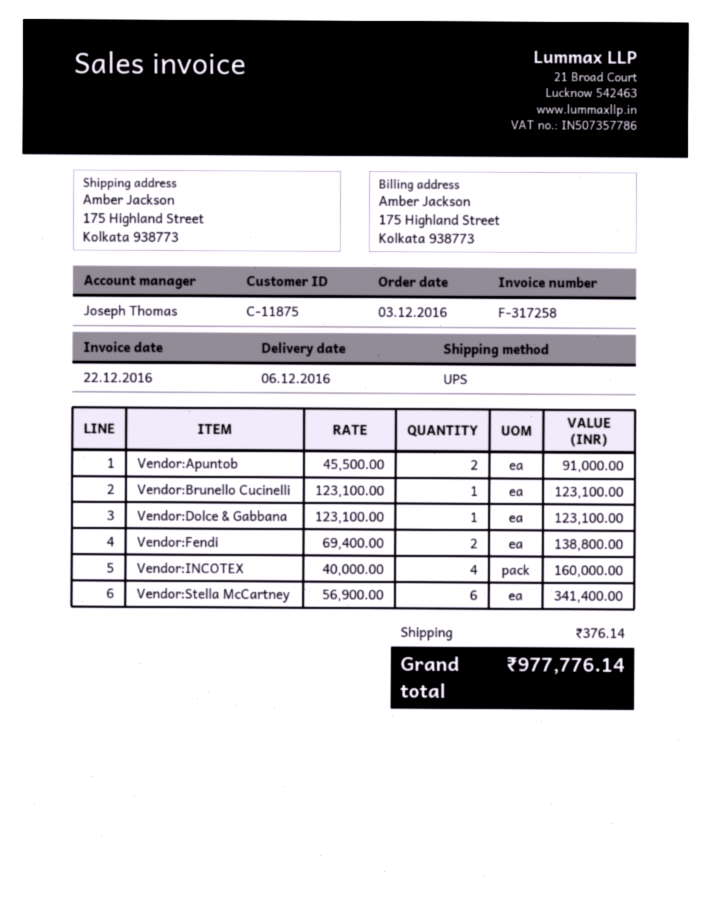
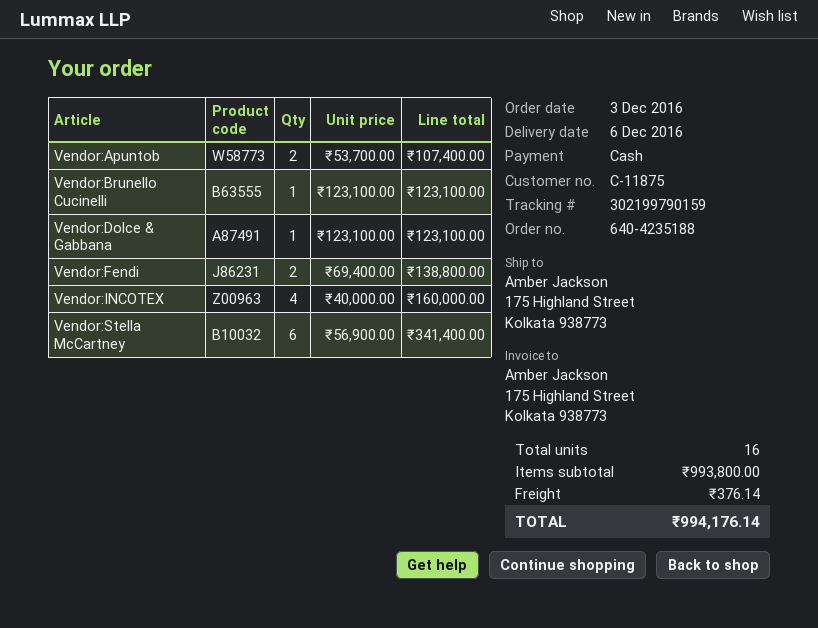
Vendor:Apuntob: 2 x 45500.00 = 91000.00 -> 2 x 53700.00 = 107400.00
total: 977776.14 -> 994176.14

